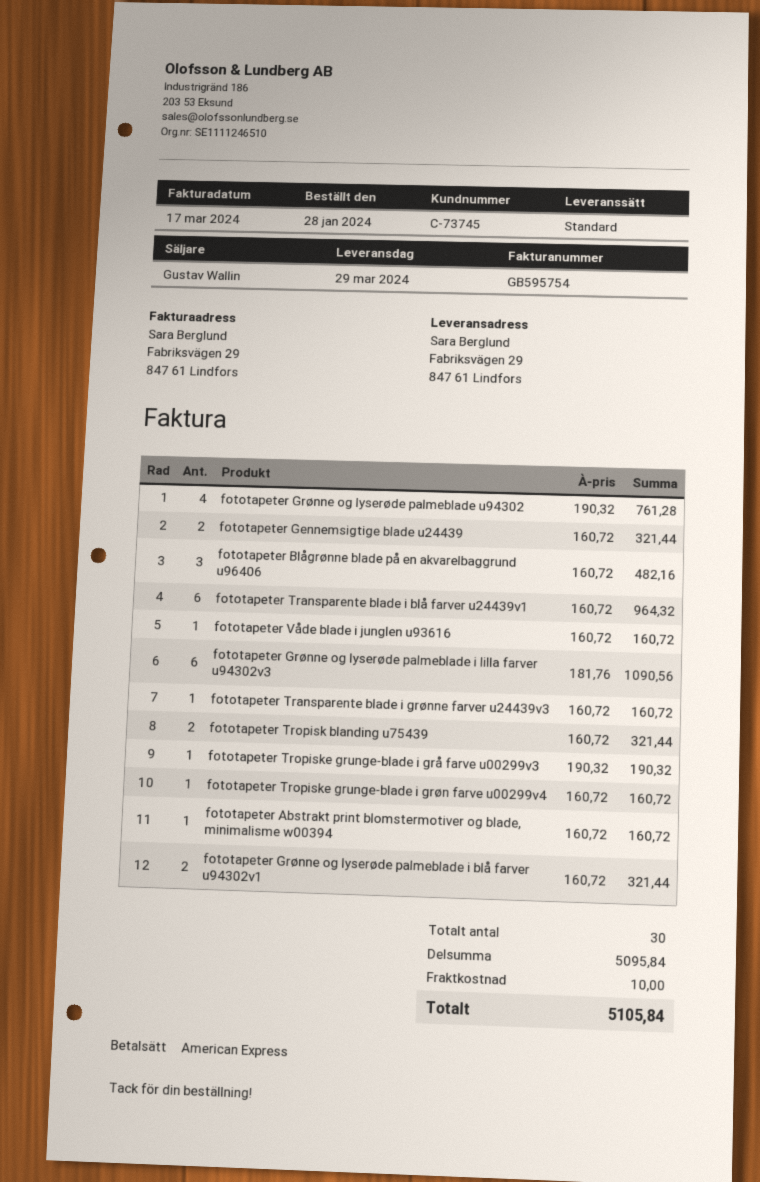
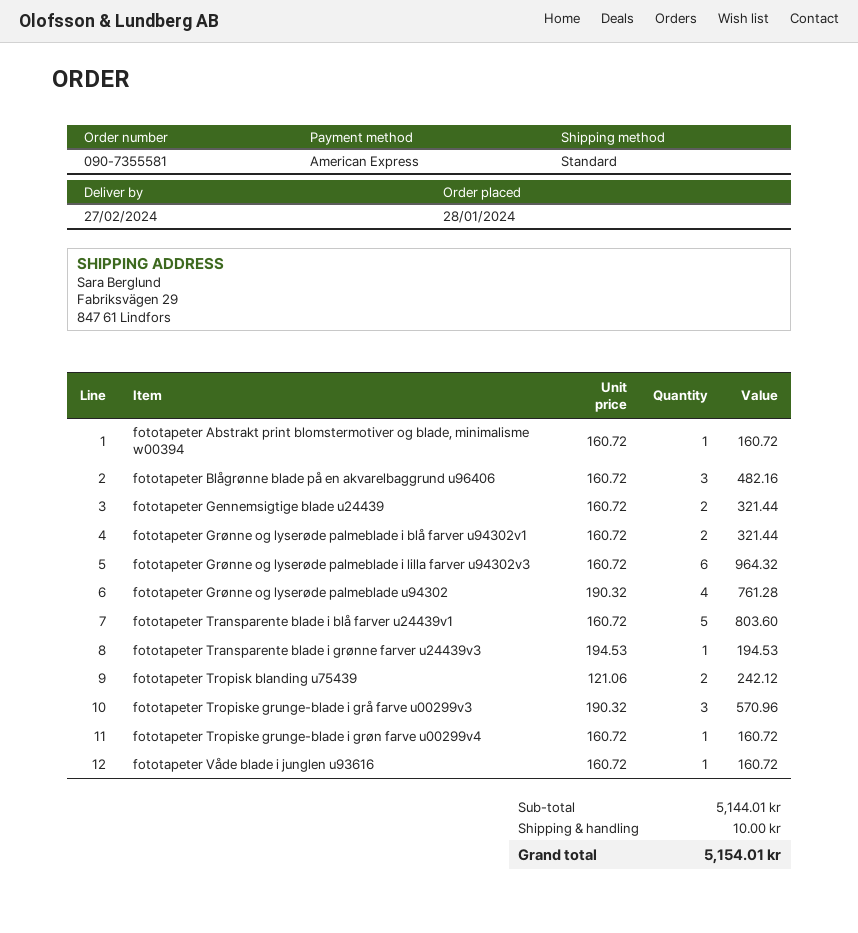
delivery date: 2024-03-29 -> 2024-02-27
fototapeter Transparente blade i blå farver u24439v1: 6 x 160.72 = 964.32 -> 5 x 160.72 = 803.60
fototapeter Grønne og lyserøde palmeblade i lilla farver u94302v3: 6 x 181.76 = 1090.56 -> 6 x 160.72 = 964.32
fototapeter Transparente blade i grønne farver u24439v3: 1 x 160.72 = 160.72 -> 1 x 194.53 = 194.53
fototapeter Tropisk blanding u75439: 2 x 160.72 = 321.44 -> 2 x 121.06 = 242.12
fototapeter Tropiske grunge-blade i grå farve u00299v3: 1 x 190.32 = 190.32 -> 3 x 190.32 = 570.96
subtotal: 5095.84 -> 5144.01
total: 5105.84 -> 5154.01

